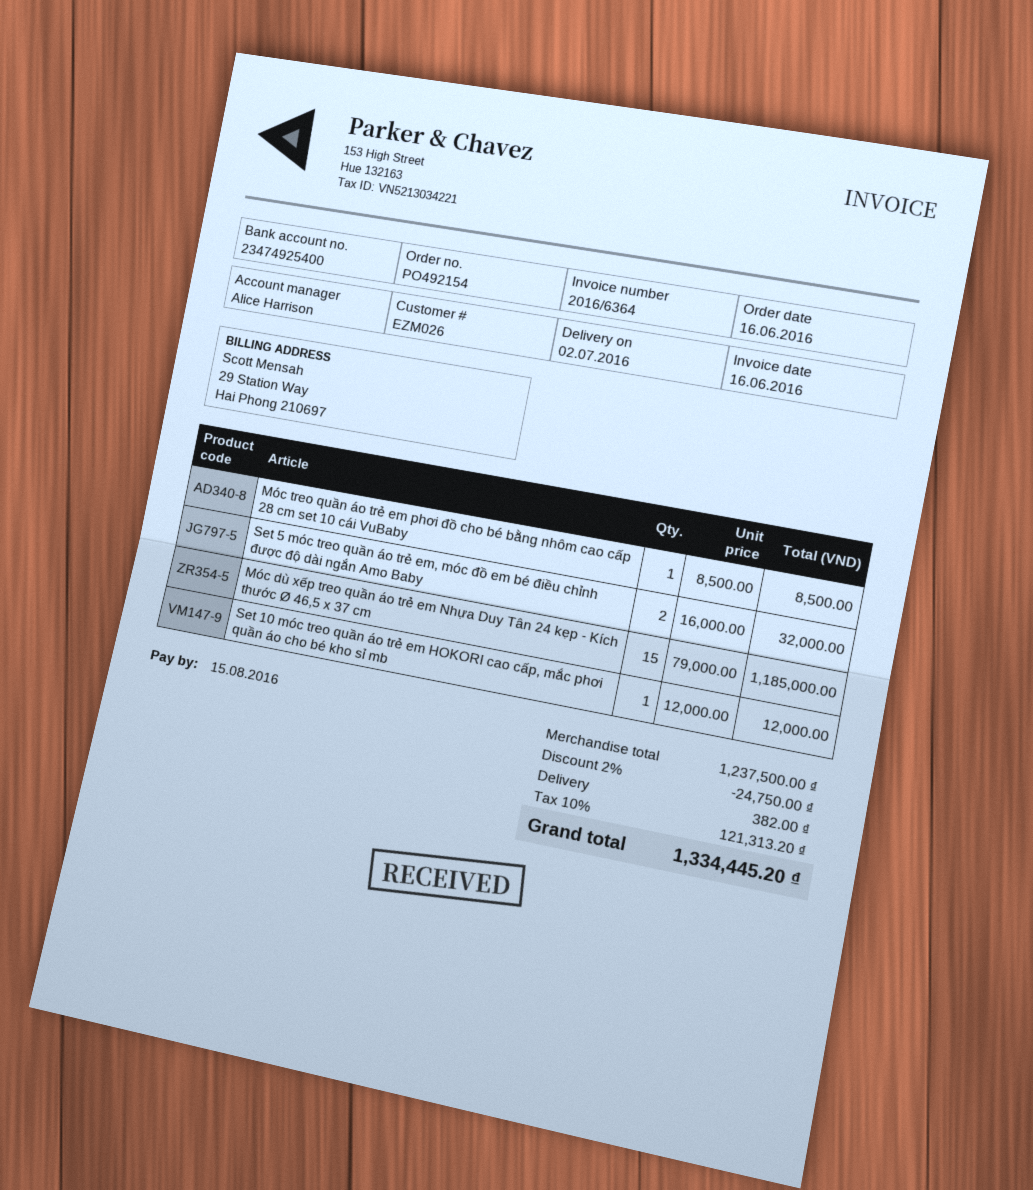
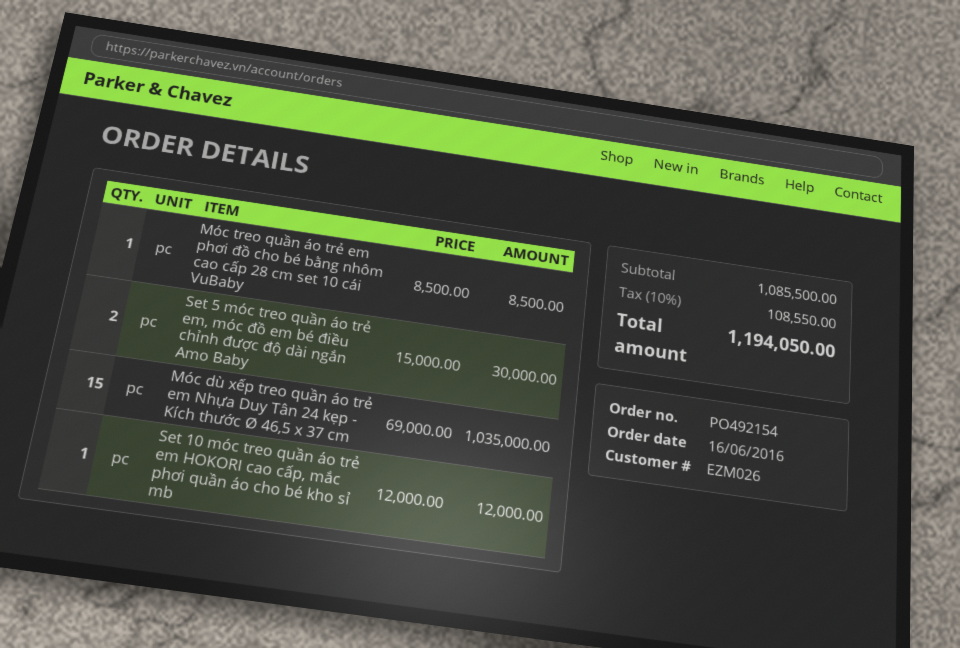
Set 5 móc treo quần áo trẻ em, móc đồ em bé điều chỉnh được độ dài ngắn Amo Baby: 2 x 16000.00 = 32000.00 -> 2 x 15000.00 = 30000.00
Móc dù xếp treo quần áo trẻ em Nhựa Duy Tân 24 kẹp - Kích thước Ø 46,5 x 37 cm: 15 x 79000.00 = 1185000.00 -> 15 x 69000.00 = 1035000.00
subtotal: 1237500.00 -> 1085500.00
discount: 2% = 24750.00 -> none
shipping: 382.00 -> none
tax: 10% = 121313.20 -> 10% = 108550.00
total: 1334445.20 -> 1194050.00

